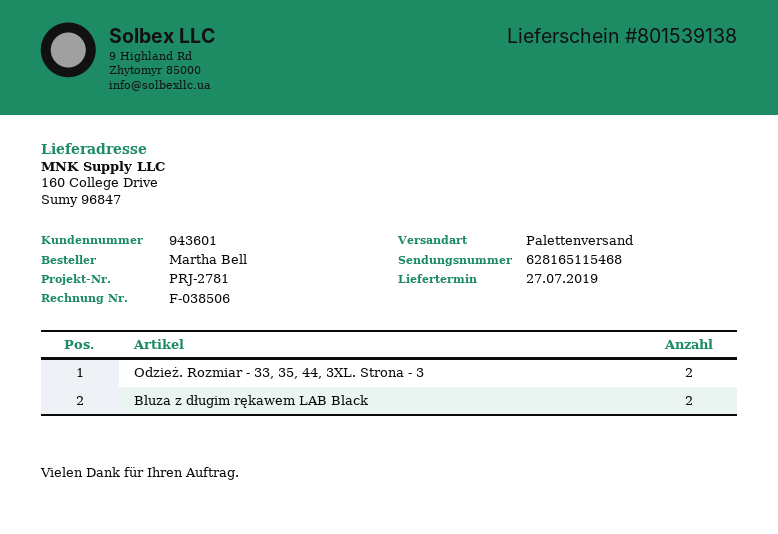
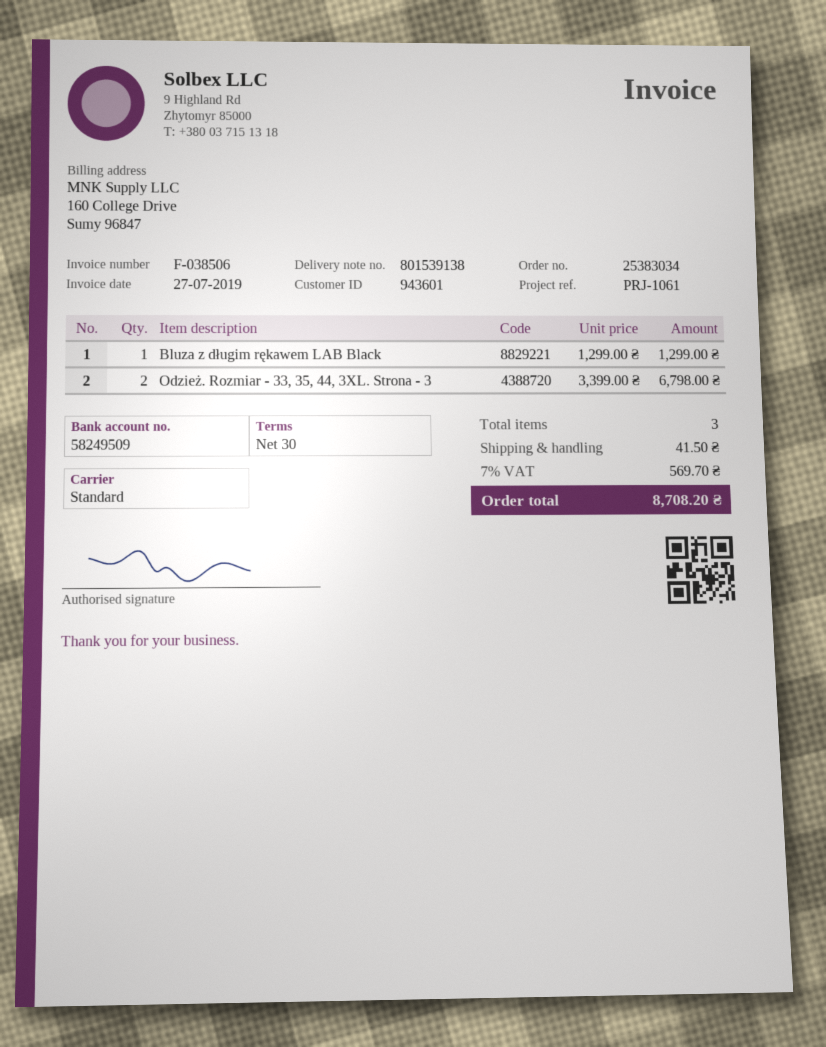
reference: PRJ-2781 -> PRJ-1061
shipping method: pallet freight -> standard
Bluza z długim rękawem LAB Black: 2 -> 1

